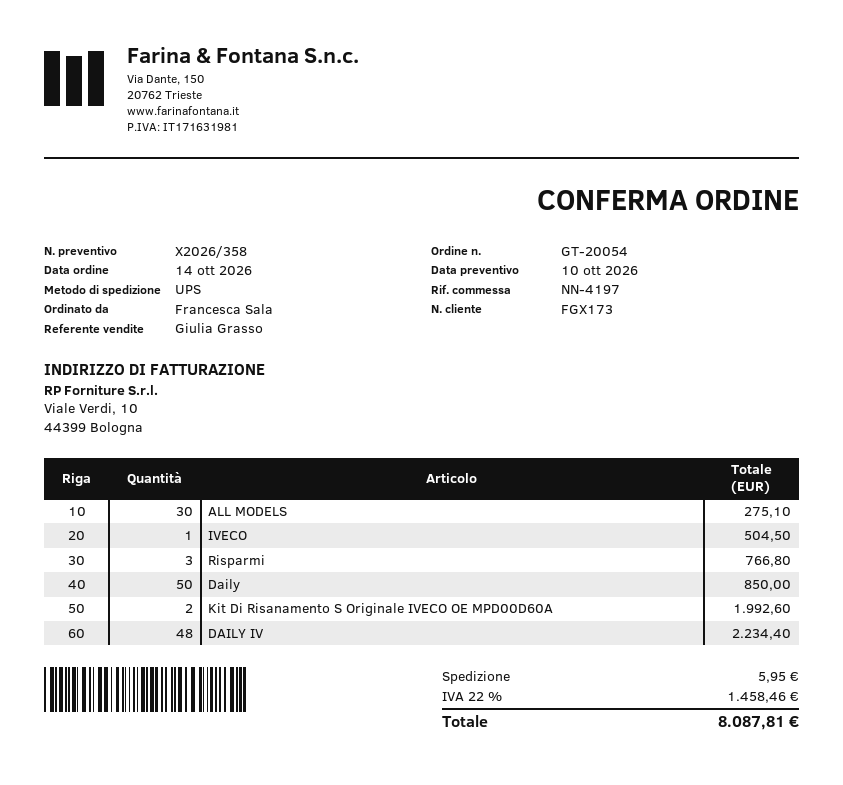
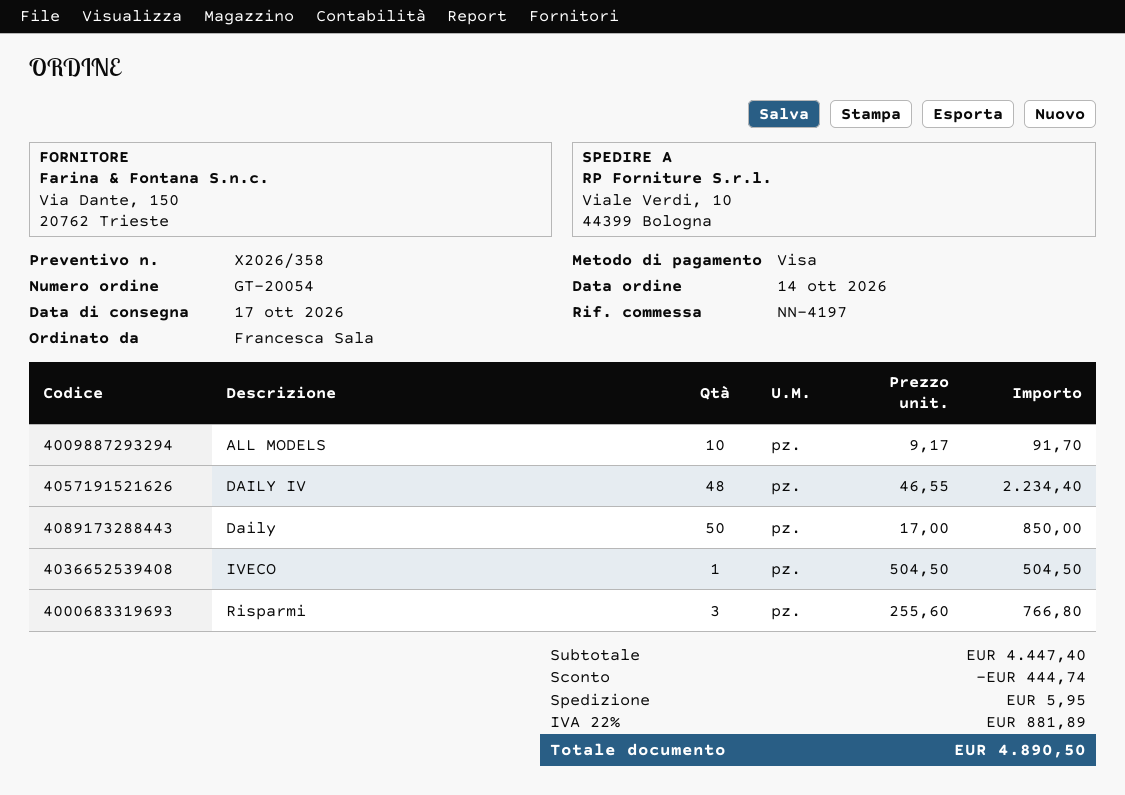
ALL MODELS: 30 for 275.10 -> 10 for 91.70
Kit Di Risanamento S Originale IVECO OE MPD00D60A: 2 for 1992.60 -> none
discount: none -> 444.74
tax: 22% = 1458.46 -> 22% = 881.89
total: 8087.81 -> 4890.50

